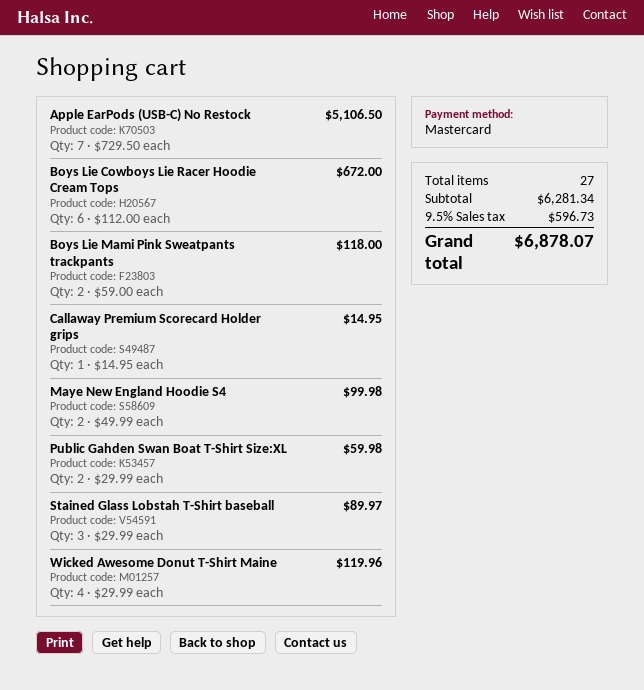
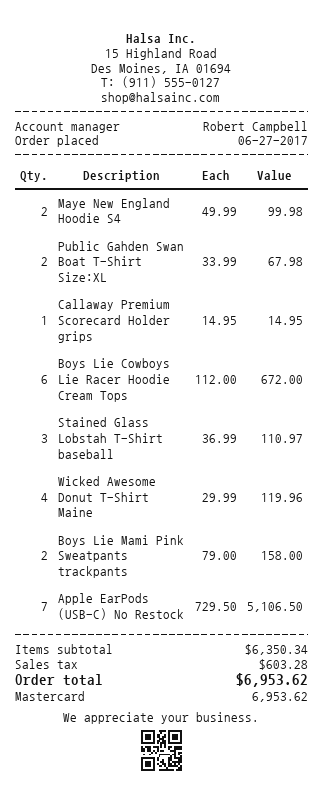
Boys Lie Mami Pink Sweatpants trackpants: 2 x 59.00 = 118.00 -> 2 x 79.00 = 158.00
Public Gahden Swan Boat T-Shirt Size:XL: 2 x 29.99 = 59.98 -> 2 x 33.99 = 67.98
Stained Glass Lobstah T-Shirt baseball: 3 x 29.99 = 89.97 -> 3 x 36.99 = 110.97
subtotal: 6281.34 -> 6350.34
tax: 596.73 -> 603.28
total: 6878.07 -> 6953.62

